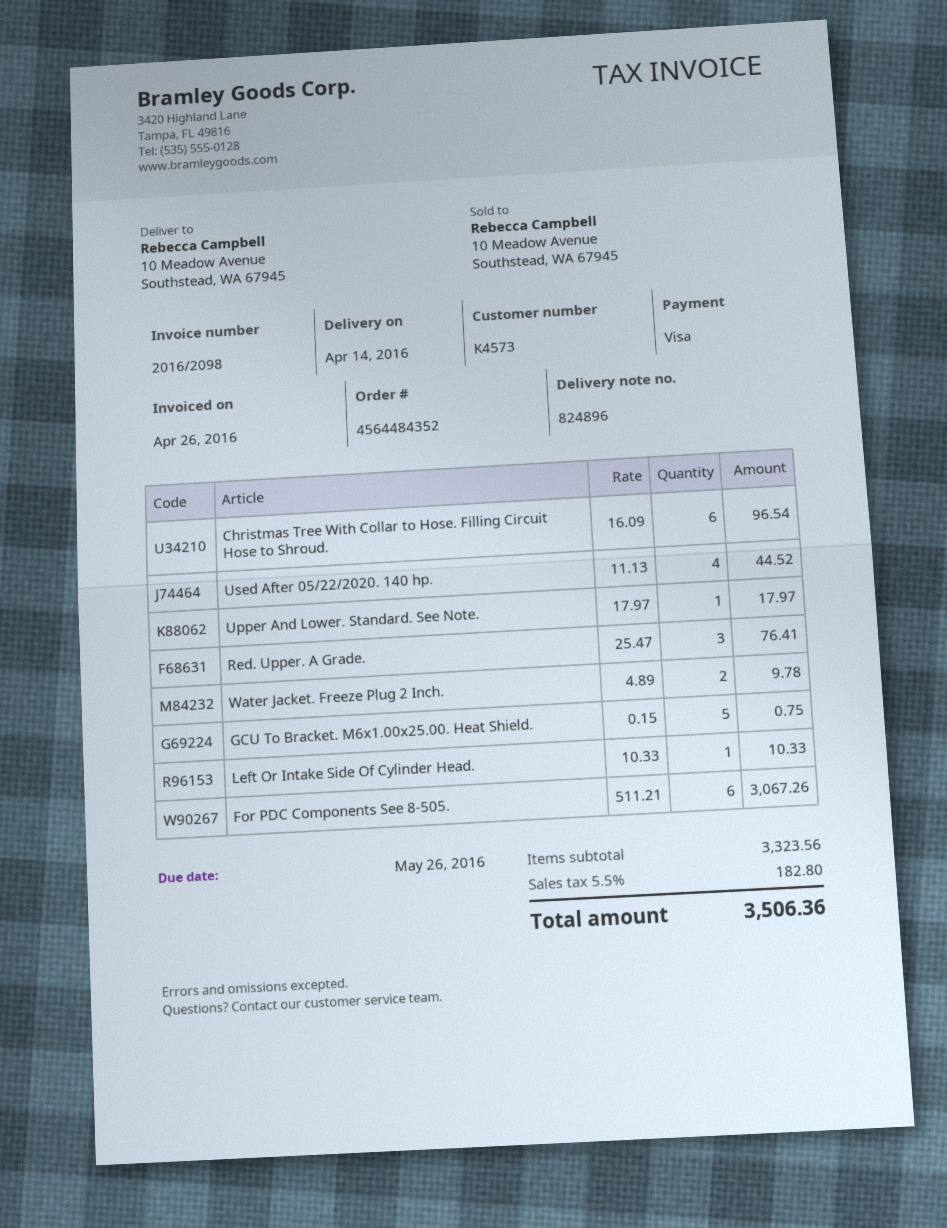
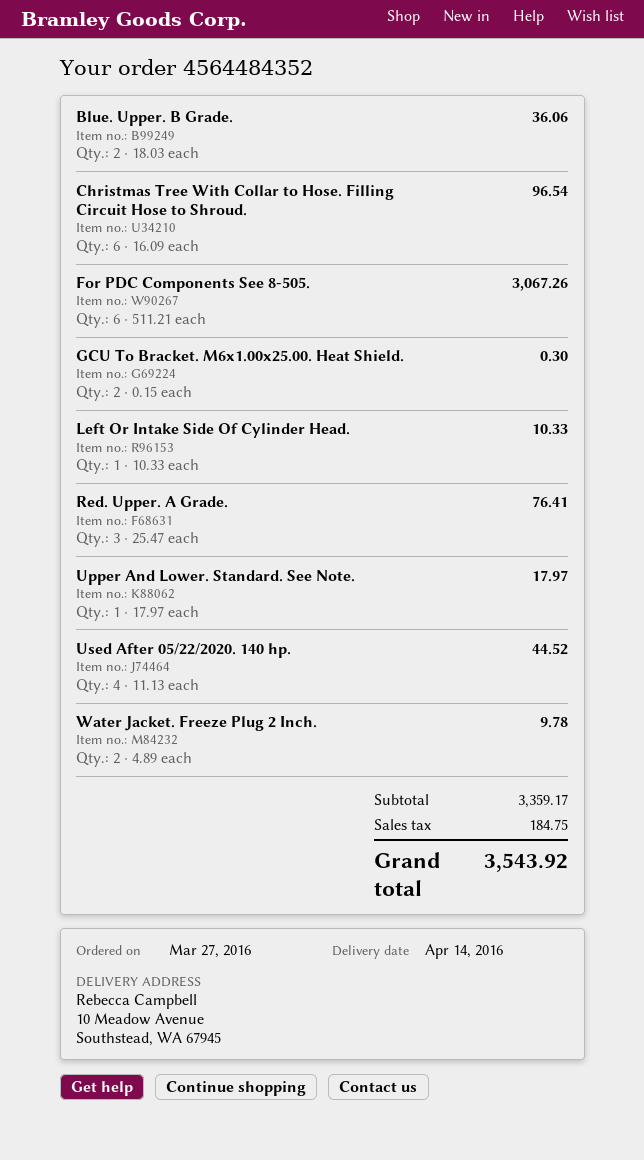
GCU To Bracket. M6x1.00x25.00. Heat Shield.: 5 x 0.15 = 0.75 -> 2 x 0.15 = 0.30
Blue. Upper. B Grade.: none -> 2 x 18.03 = 36.06
subtotal: 3323.56 -> 3359.17
tax: 182.80 -> 184.75
total: 3506.36 -> 3543.92

